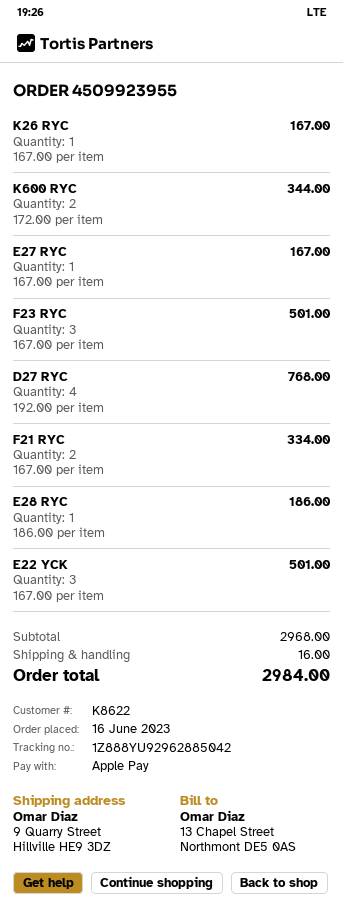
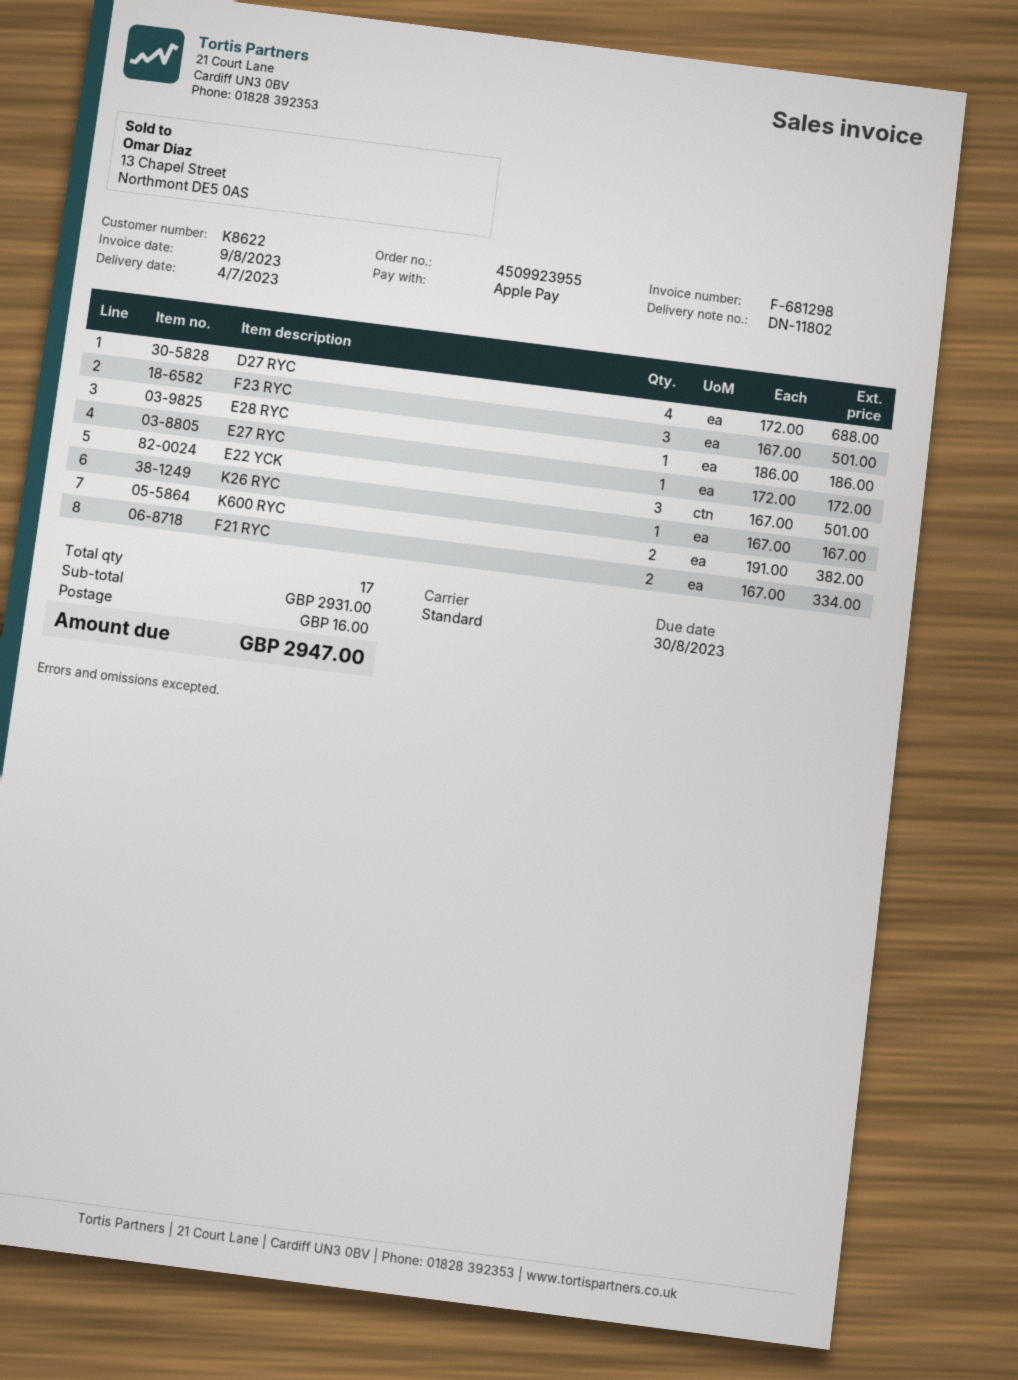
K600 RYC: 2 x 172.00 = 344.00 -> 2 x 191.00 = 382.00
E27 RYC: 1 x 167.00 = 167.00 -> 1 x 172.00 = 172.00
D27 RYC: 4 x 192.00 = 768.00 -> 4 x 172.00 = 688.00
subtotal: 2968.00 -> 2931.00
total: 2984.00 -> 2947.00

